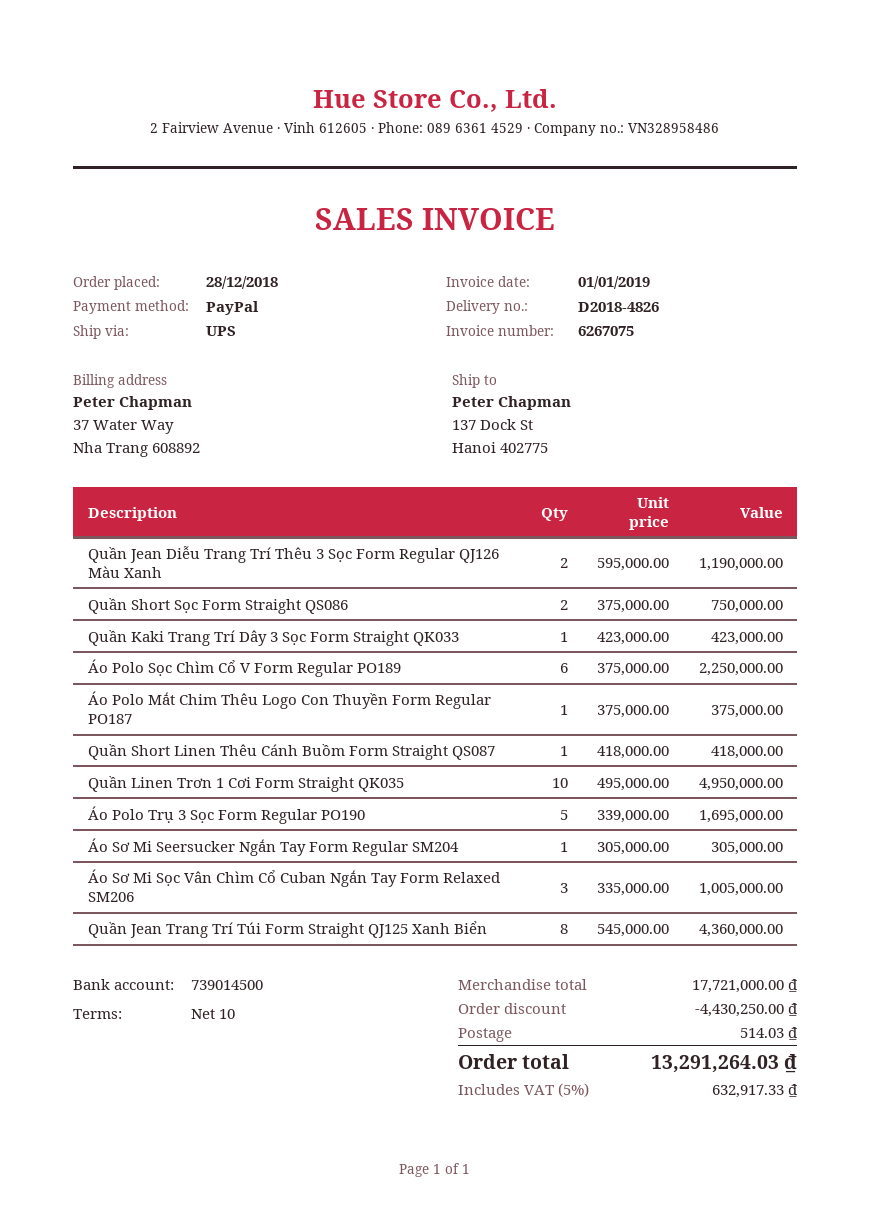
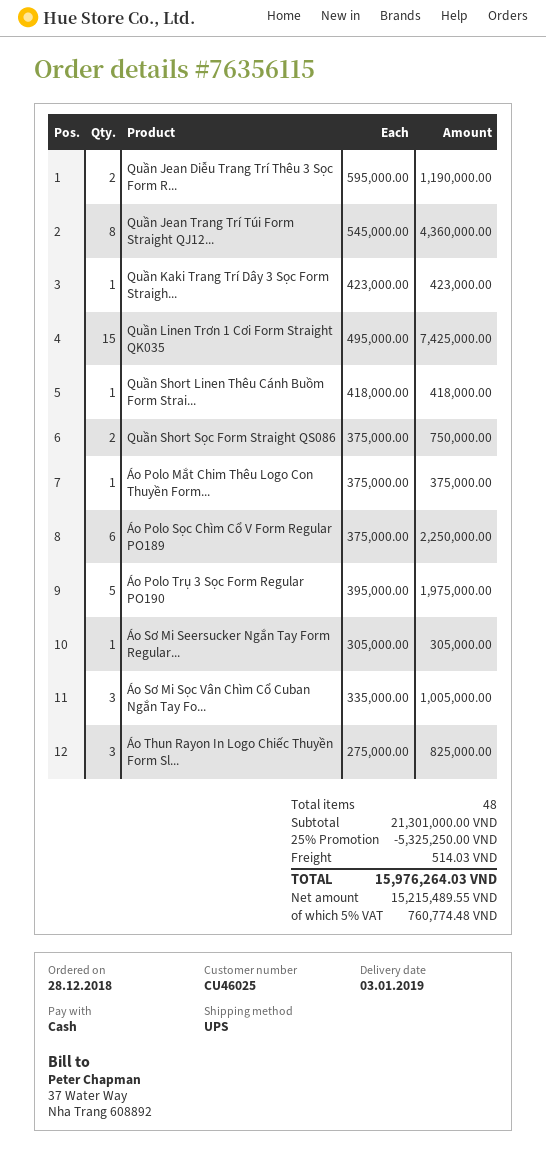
payment method: PayPal -> cash
Quần Linen Trơn 1 Cơi Form Straight QK035: 10 x 495000.00 = 4950000.00 -> 15 x 495000.00 = 7425000.00
Áo Polo Trụ 3 Sọc Form Regular PO190: 5 x 339000.00 = 1695000.00 -> 5 x 395000.00 = 1975000.00
Áo Thun Rayon In Logo Chiếc Thuyền Form Sl...: none -> 3 x 275000.00 = 825000.00
subtotal: 17721000.00 -> 21301000.00
discount: 4430250.00 -> 5325250.00
tax: 5% = 632917.33 -> 5% = 760774.48
total: 13291264.03 -> 15976264.03

